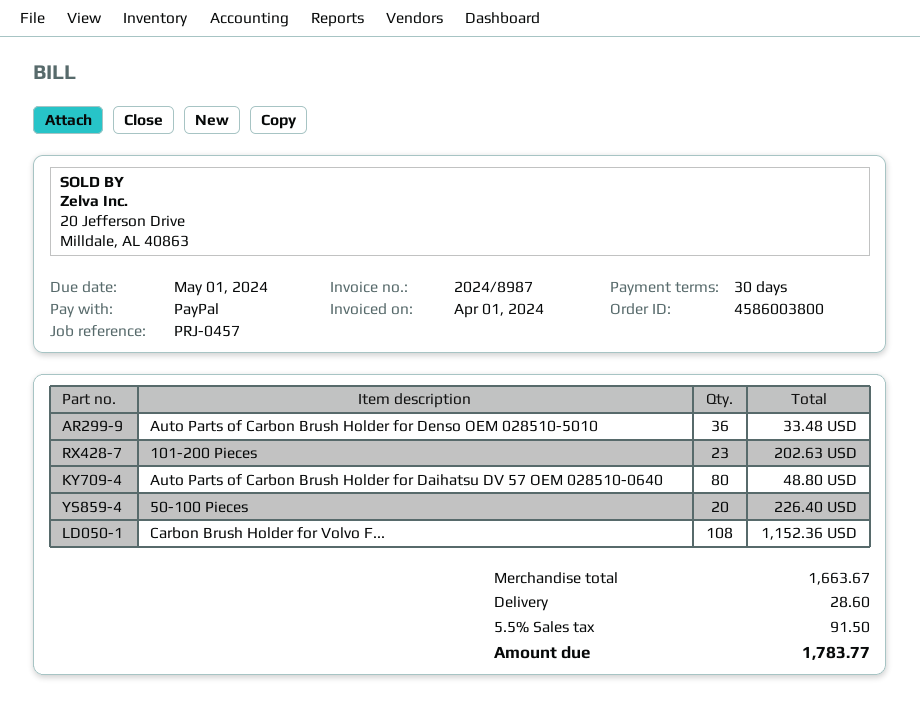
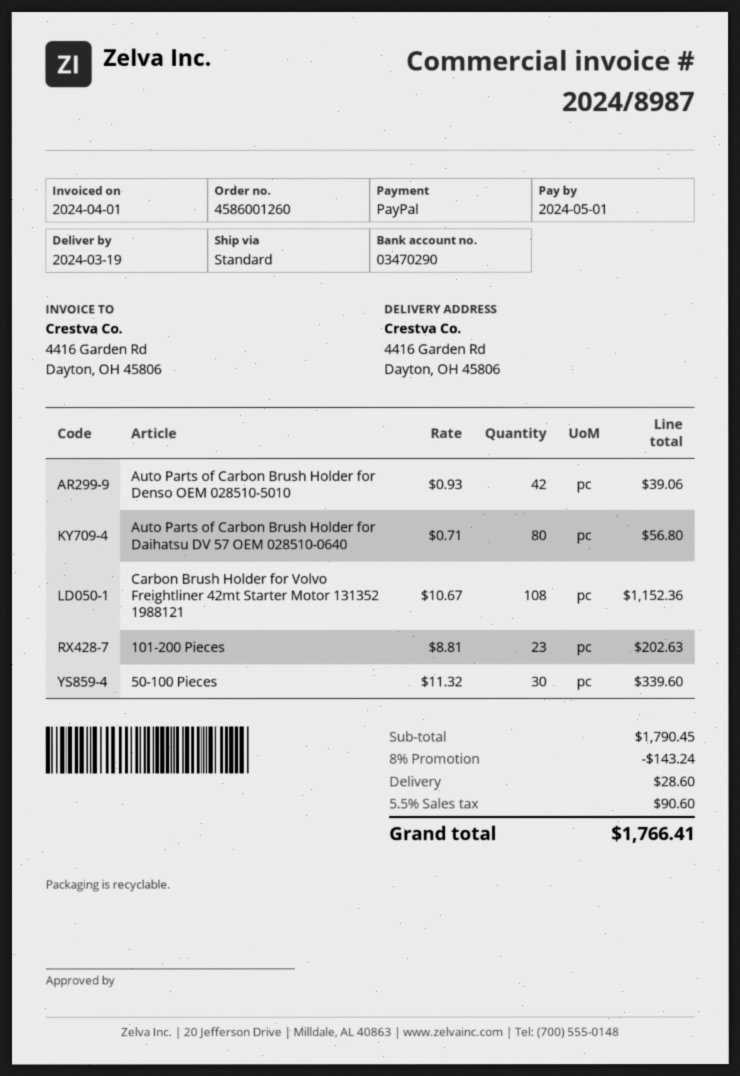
order number: 4586003800 -> 4586001260
Auto Parts of Carbon Brush Holder for Denso OEM 028510-5010: 36 for 33.48 -> 42 for 39.06
Auto Parts of Carbon Brush Holder for Daihatsu DV 57 OEM 028510-0640: 80 for 48.80 -> 80 for 56.80
50-100 Pieces: 20 for 226.40 -> 30 for 339.60
subtotal: 1663.67 -> 1790.45
discount: none -> 8% = 143.24
tax: 5.5% = 91.50 -> 5.5% = 90.60
total: 1783.77 -> 1766.41

